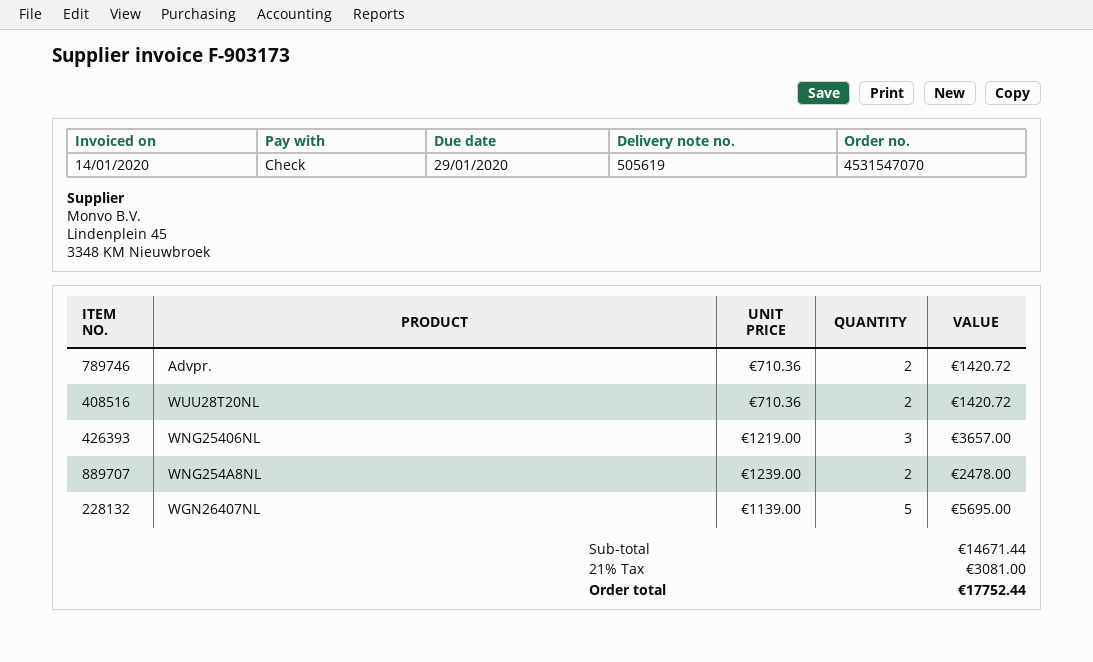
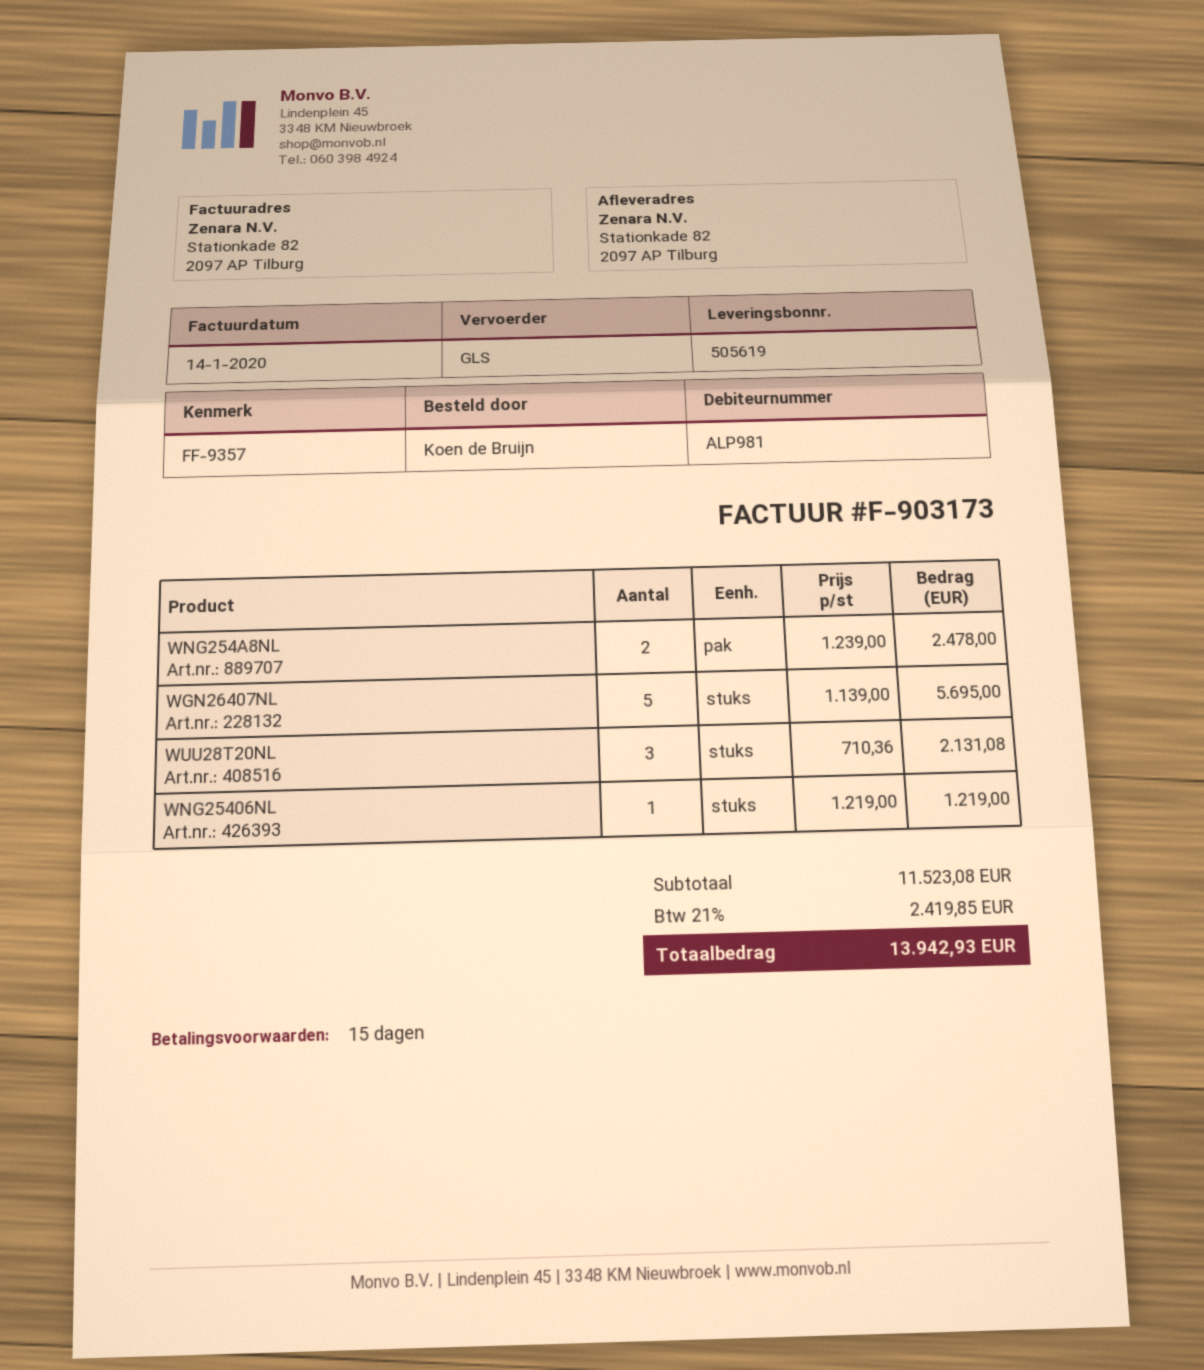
Advpr.: 2 x 710.36 = 1420.72 -> none
WUU28T20NL: 2 x 710.36 = 1420.72 -> 3 x 710.36 = 2131.08
WNG25406NL: 3 x 1219.00 = 3657.00 -> 1 x 1219.00 = 1219.00
subtotal: 14671.44 -> 11523.08
tax: 21% = 3081.00 -> 21% = 2419.85
total: 17752.44 -> 13942.93

